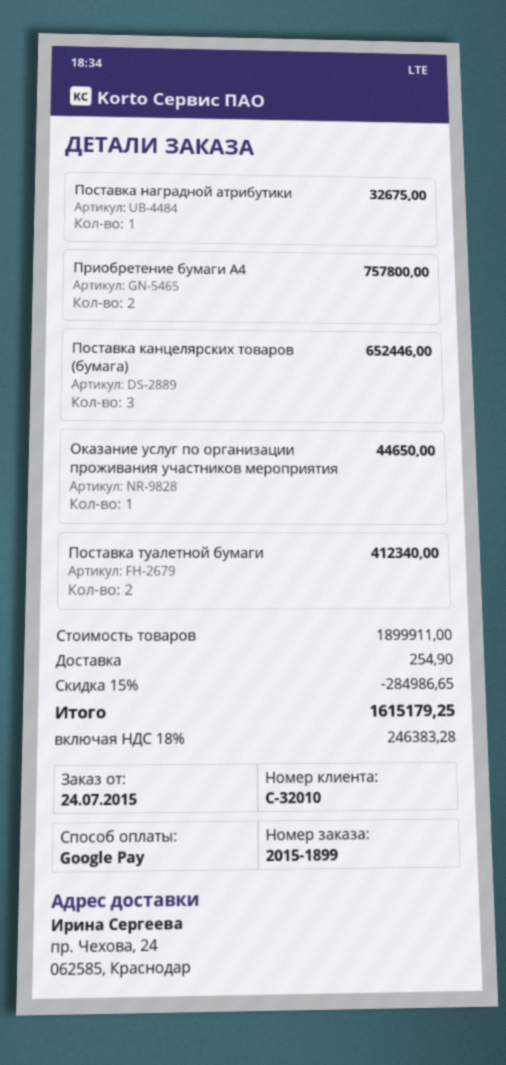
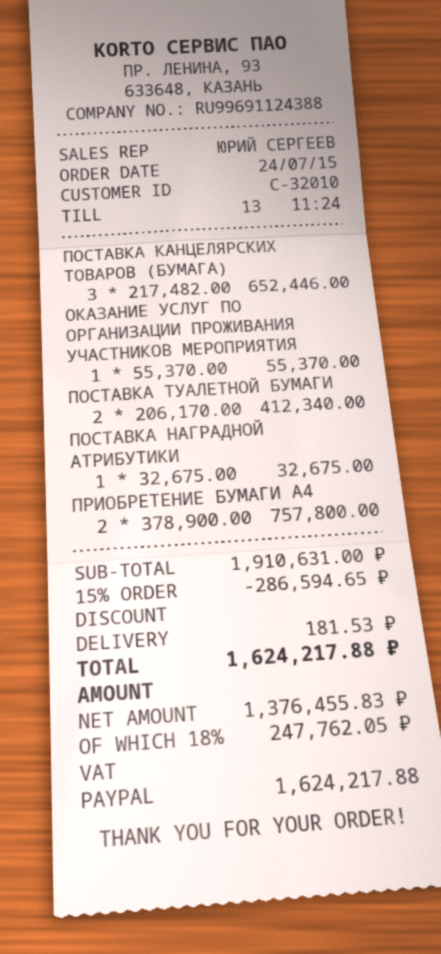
payment method: Google Pay -> PayPal
Оказание услуг по организации проживания участников мероприятия: 1 for 44650.00 -> 1 for 55370.00
subtotal: 1899911.00 -> 1910631.00
discount: 15% = 284986.65 -> 15% = 286594.65
shipping: 254.90 -> 181.53
tax: 18% = 246383.28 -> 18% = 247762.05
total: 1615179.25 -> 1624217.88

